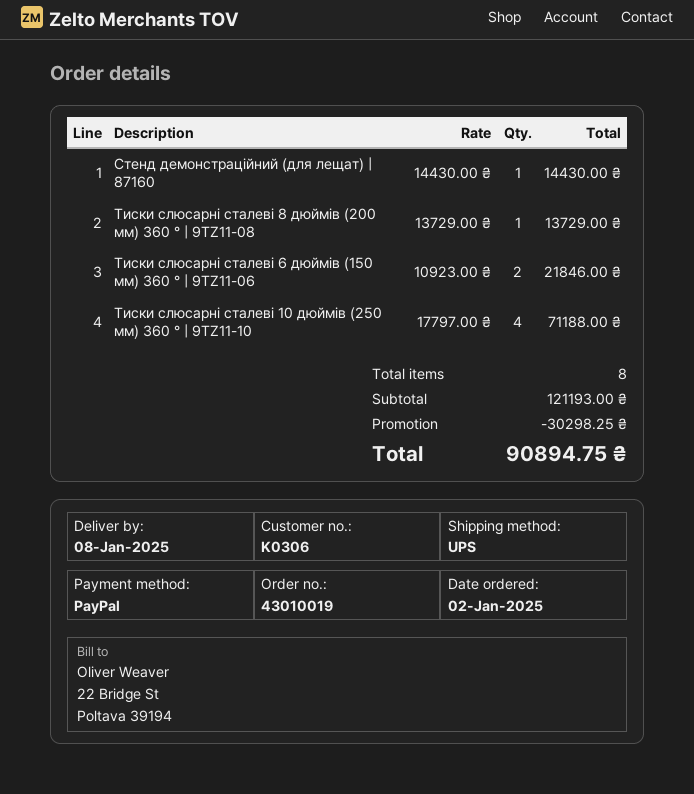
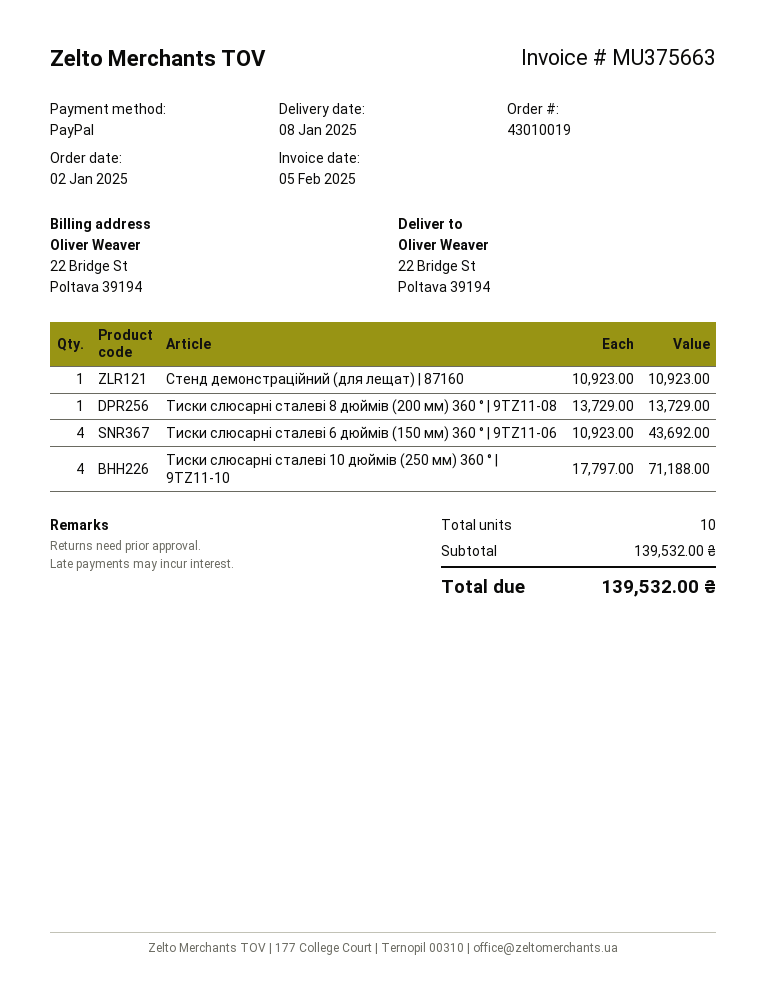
Стенд демонстраційний (для лещат) | 87160: 1 x 14430.00 = 14430.00 -> 1 x 10923.00 = 10923.00
Тиски слюсарні сталеві 6 дюймів (150 мм) 360 ° | 9TZ11-06: 2 x 10923.00 = 21846.00 -> 4 x 10923.00 = 43692.00
total quantity: 8 -> 10
subtotal: 121193.00 -> 139532.00
discount: 30298.25 -> none
total: 90894.75 -> 139532.00

